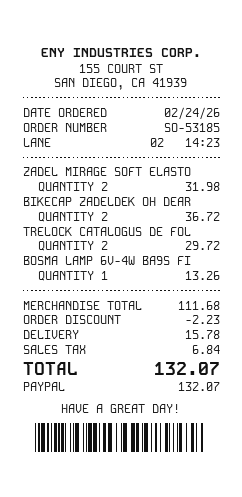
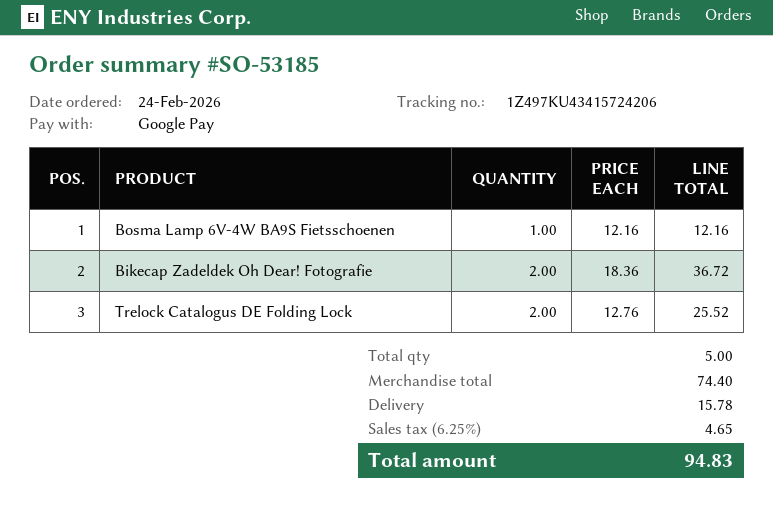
payment method: PayPal -> Google Pay
ZADEL MIRAGE SOFT ELASTO: 2 for 31.98 -> none
TRELOCK CATALOGUS DE FOL: 2 for 29.72 -> 2 for 25.52
BOSMA LAMP 6V-4W BA9S FI: 1 for 13.26 -> 1 for 12.16
subtotal: 111.68 -> 74.40
discount: 2.23 -> none
tax: 6.84 -> 4.65
total: 132.07 -> 94.83

